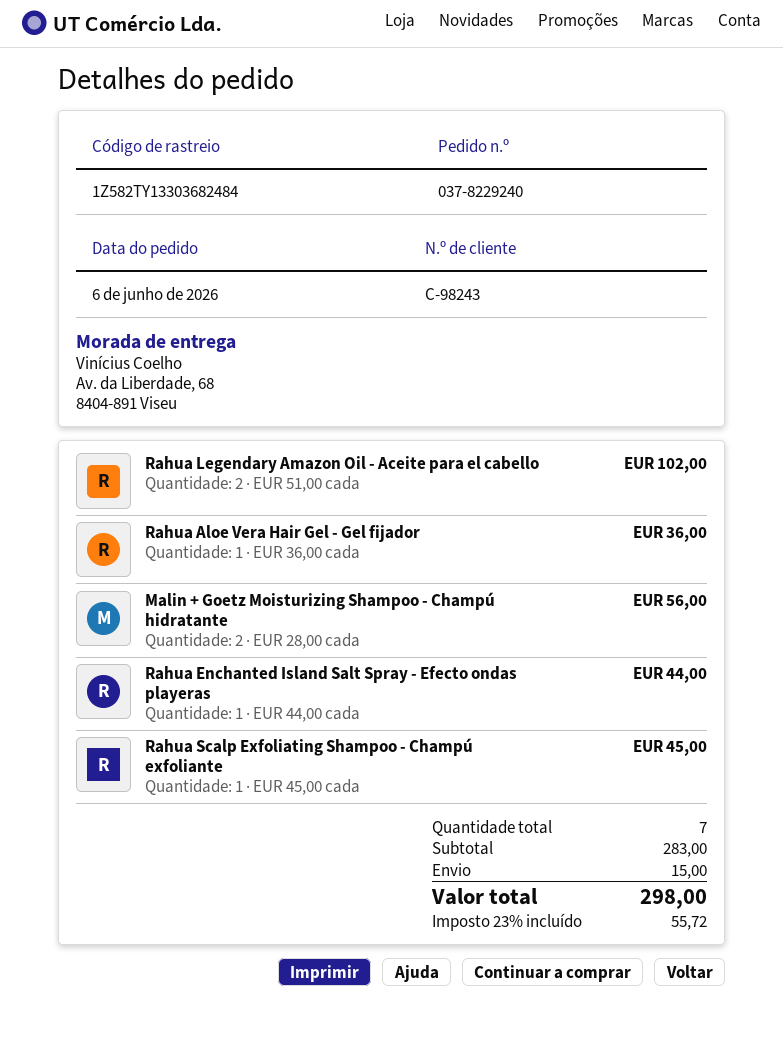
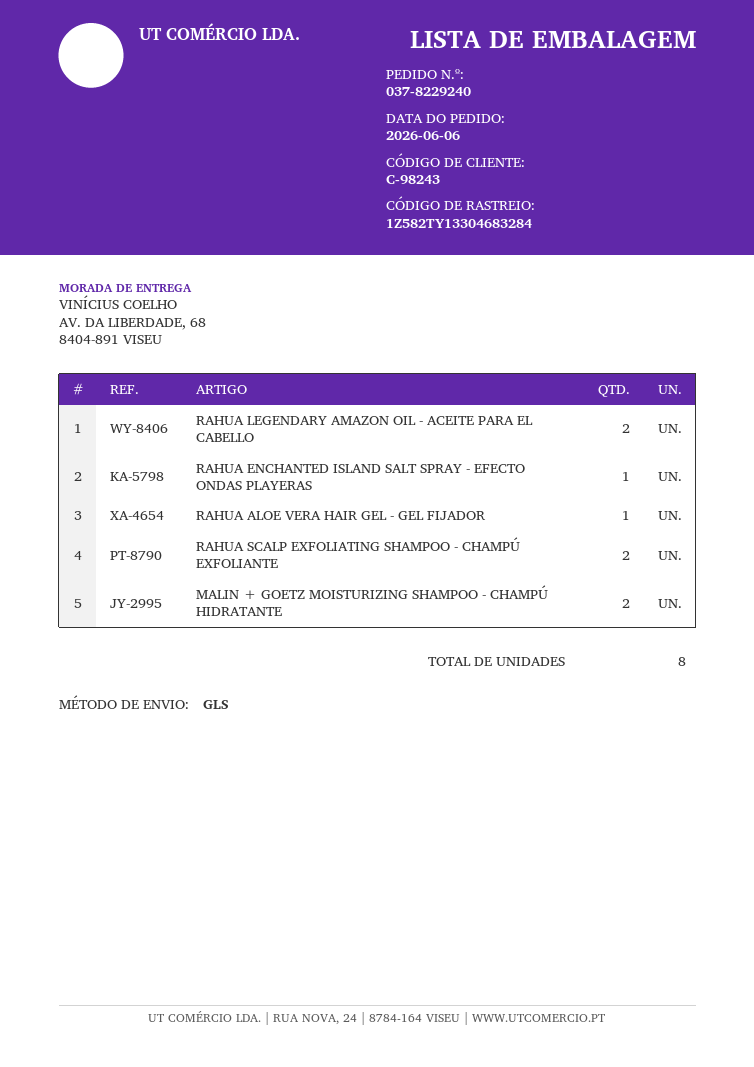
tracking number: 1Z582TY13303682484 -> 1Z582TY13304683284
Rahua Scalp Exfoliating Shampoo - Champú exfoliante: 1 -> 2
total quantity: 7 -> 8

